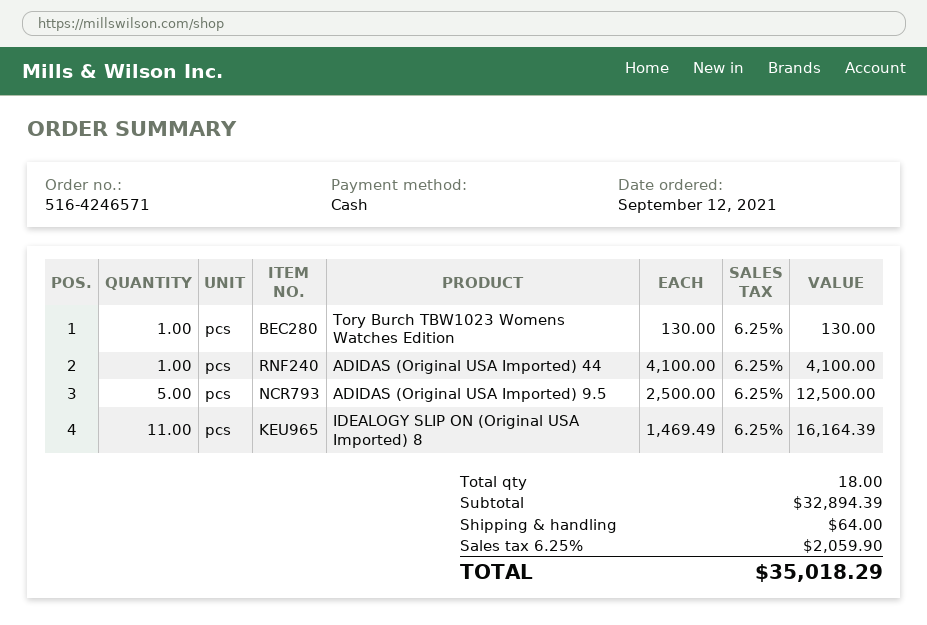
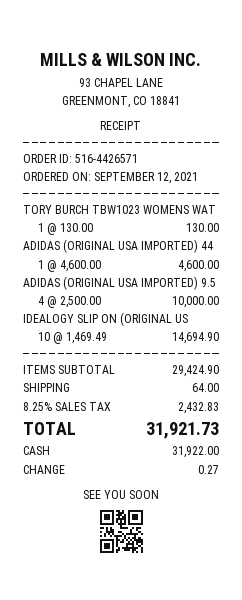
order number: 516-4246571 -> 516-4426571
ADIDAS (Original USA Imported) 44: 1 x 4100.00 = 4100.00 -> 1 x 4600.00 = 4600.00
ADIDAS (Original USA Imported) 9.5: 5 x 2500.00 = 12500.00 -> 4 x 2500.00 = 10000.00
IDEALOGY SLIP ON (Original USA Imported) 8: 11 x 1469.49 = 16164.39 -> 10 x 1469.49 = 14694.90
subtotal: 32894.39 -> 29424.90
tax: 6.25% = 2059.90 -> 8.25% = 2432.83
total: 35018.29 -> 31921.73

